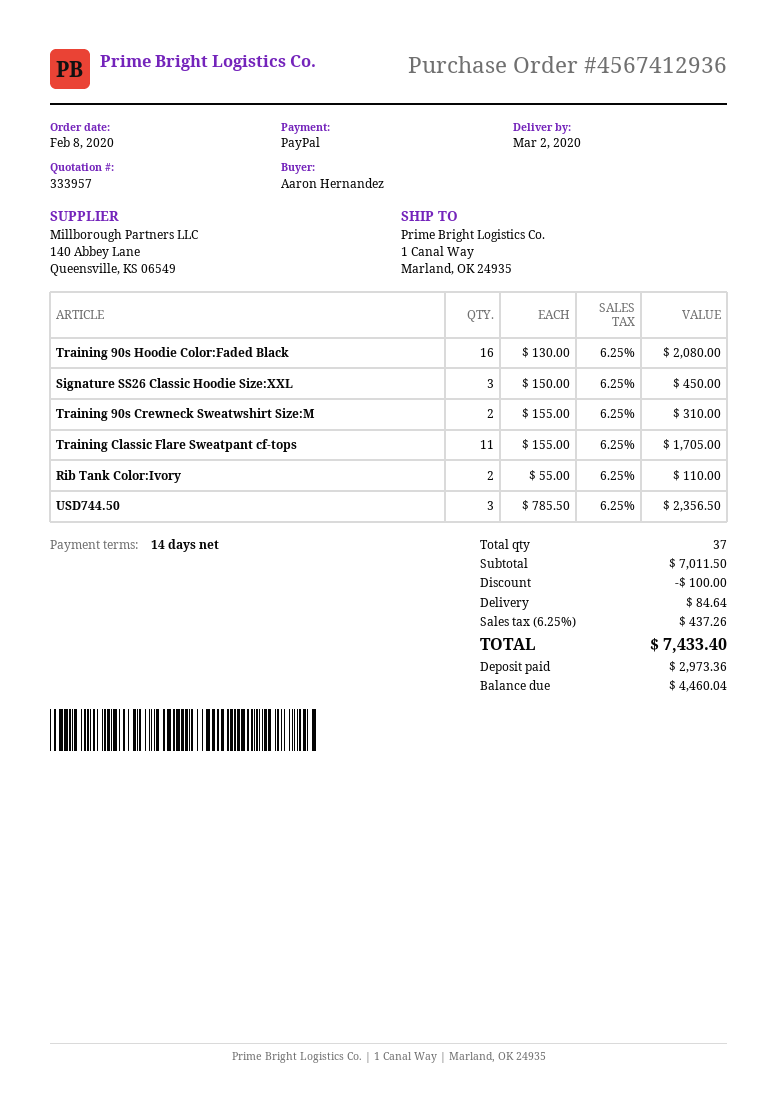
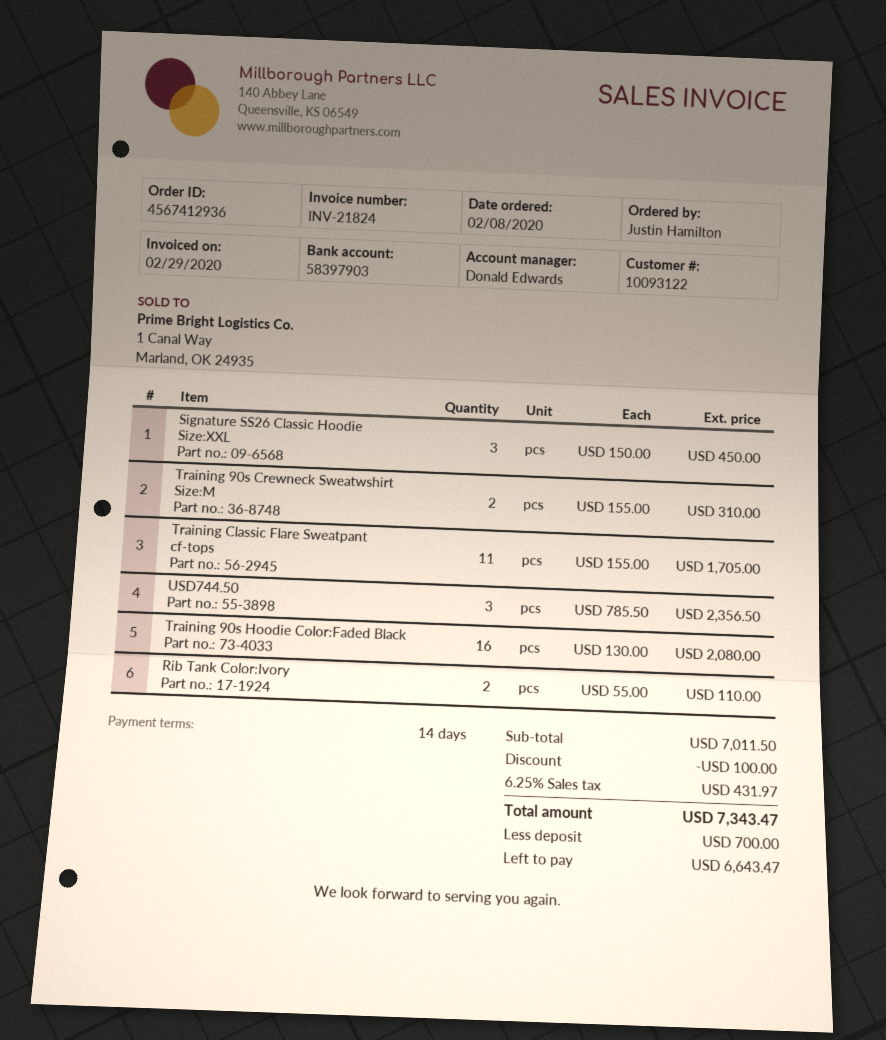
ordered by: Aaron Hernandez -> Justin Hamilton
shipping: 84.64 -> none
tax: 6.25% = 437.26 -> 6.25% = 431.97
total: 7433.40 -> 7343.47
deposit: 2973.36 -> 700.00
balance: 4460.04 -> 6643.47

